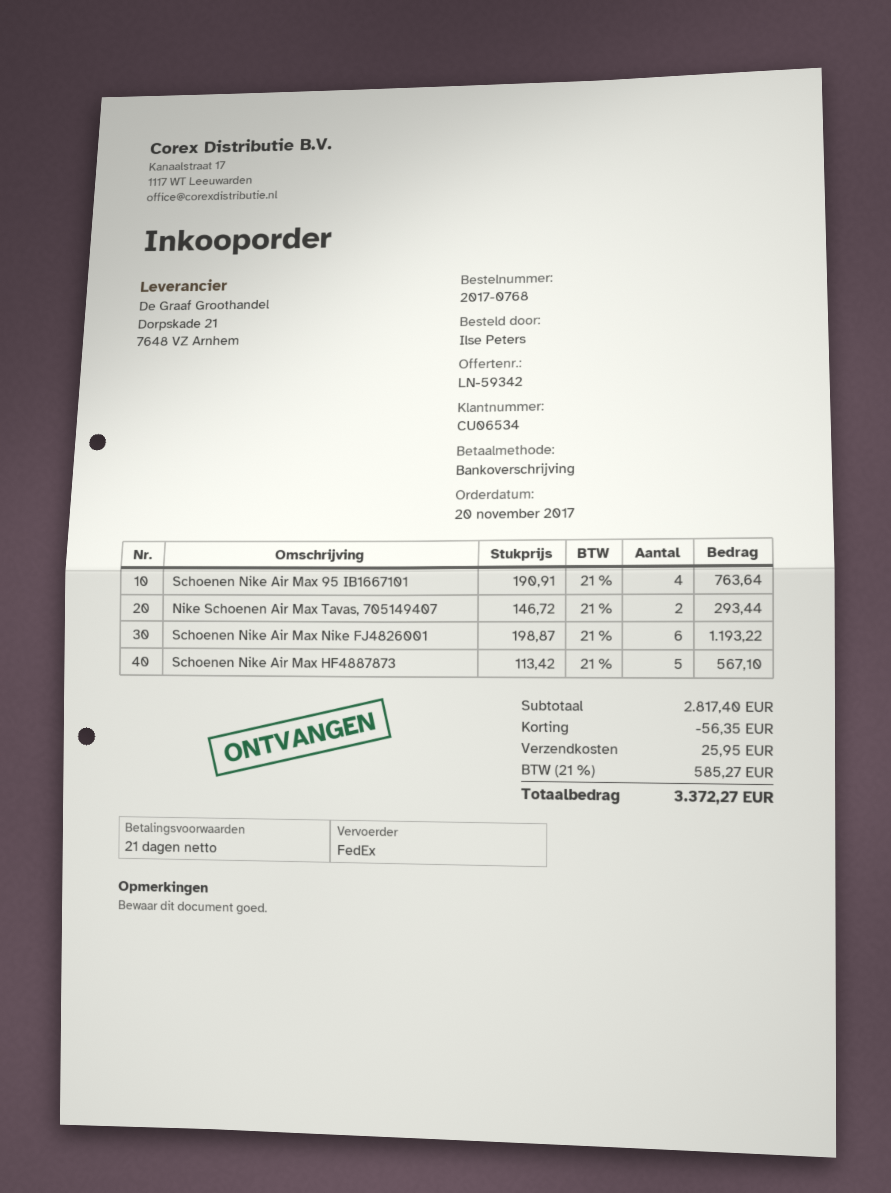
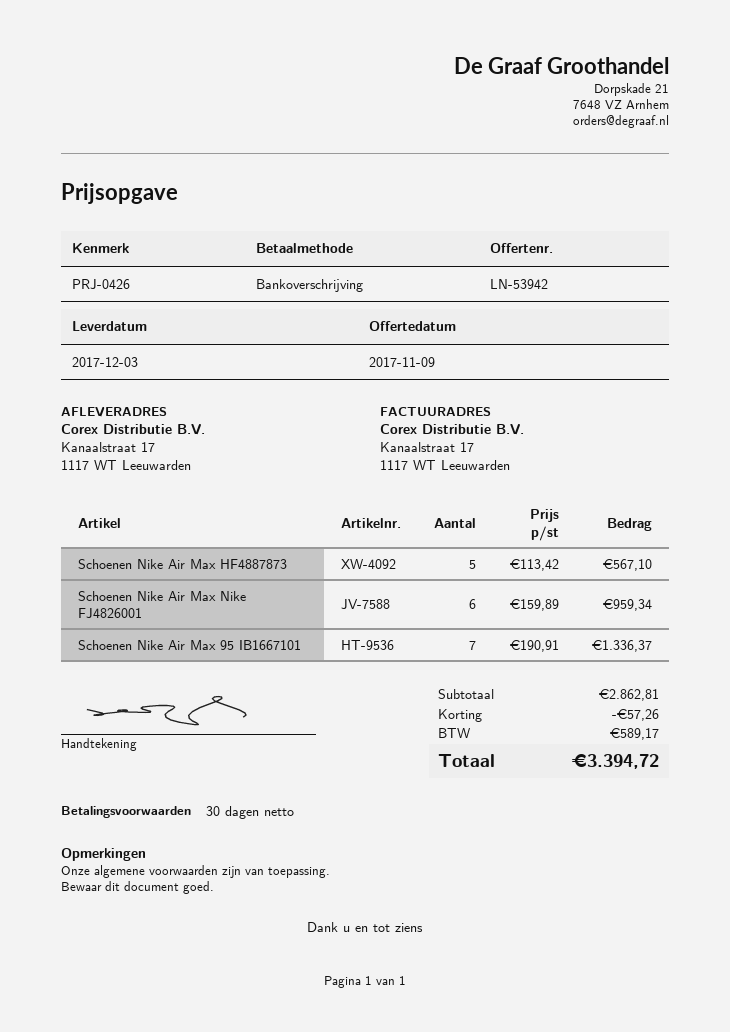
quote number: LN-59342 -> LN-53942
payment terms: 21 days -> 30 days
Schoenen Nike Air Max 95 IB1667101: 4 x 190.91 = 763.64 -> 7 x 190.91 = 1336.37
Nike Schoenen Air Max Tavas, 705149407: 2 x 146.72 = 293.44 -> none
Schoenen Nike Air Max Nike FJ4826001: 6 x 198.87 = 1193.22 -> 6 x 159.89 = 959.34
subtotal: 2817.40 -> 2862.81
discount: 56.35 -> 57.26
shipping: 25.95 -> none
tax: 585.27 -> 589.17
total: 3372.27 -> 3394.72

